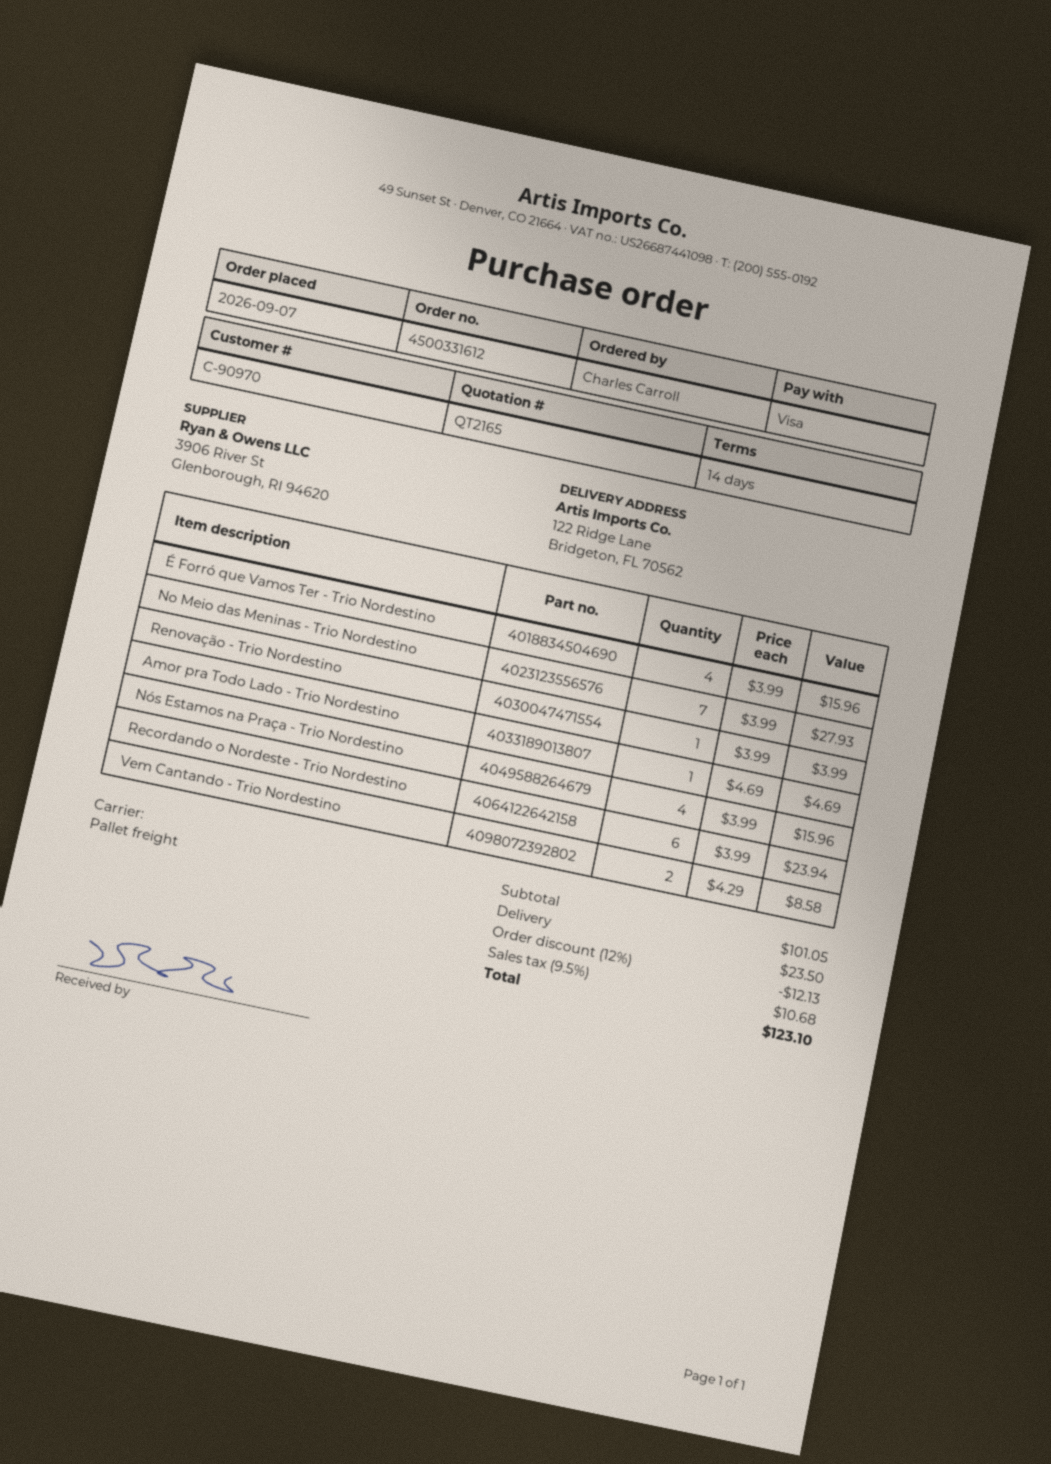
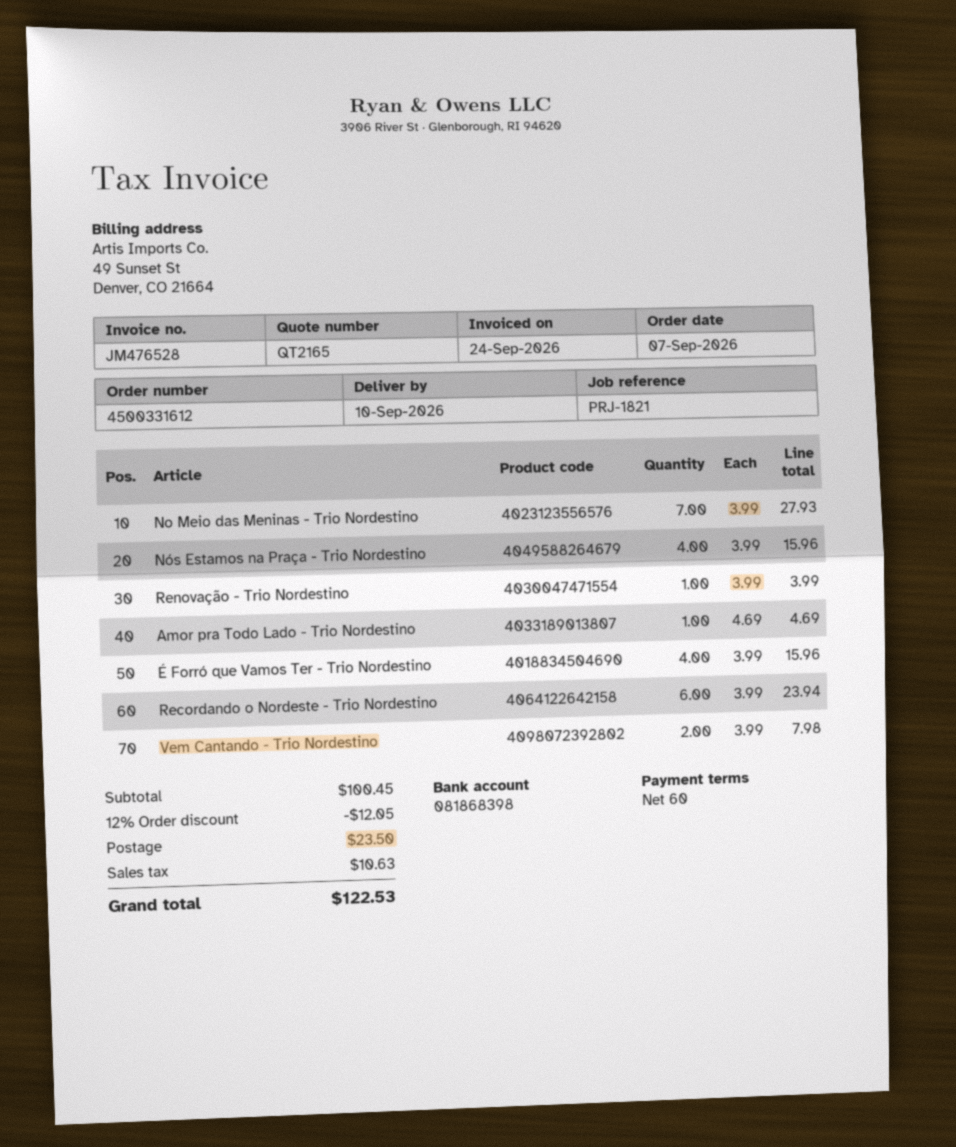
payment terms: 14 days -> 60 days
Vem Cantando - Trio Nordestino: 2 x 4.29 = 8.58 -> 2 x 3.99 = 7.98
subtotal: 101.05 -> 100.45
discount: 12% = 12.13 -> 12% = 12.05
tax: 10.68 -> 10.63
total: 123.10 -> 122.53

